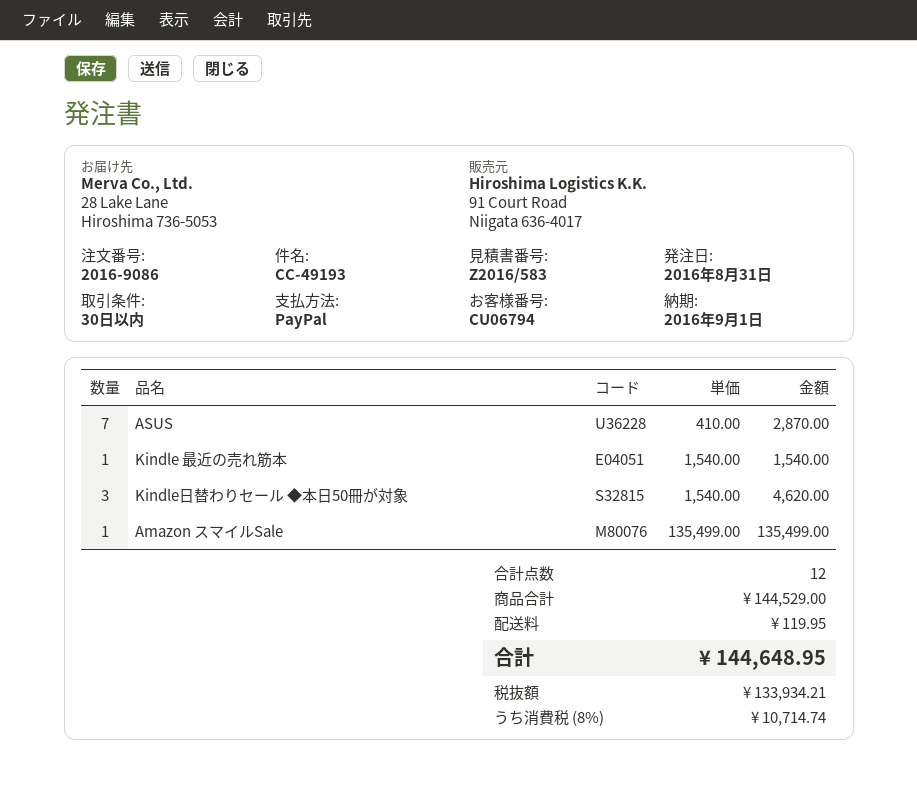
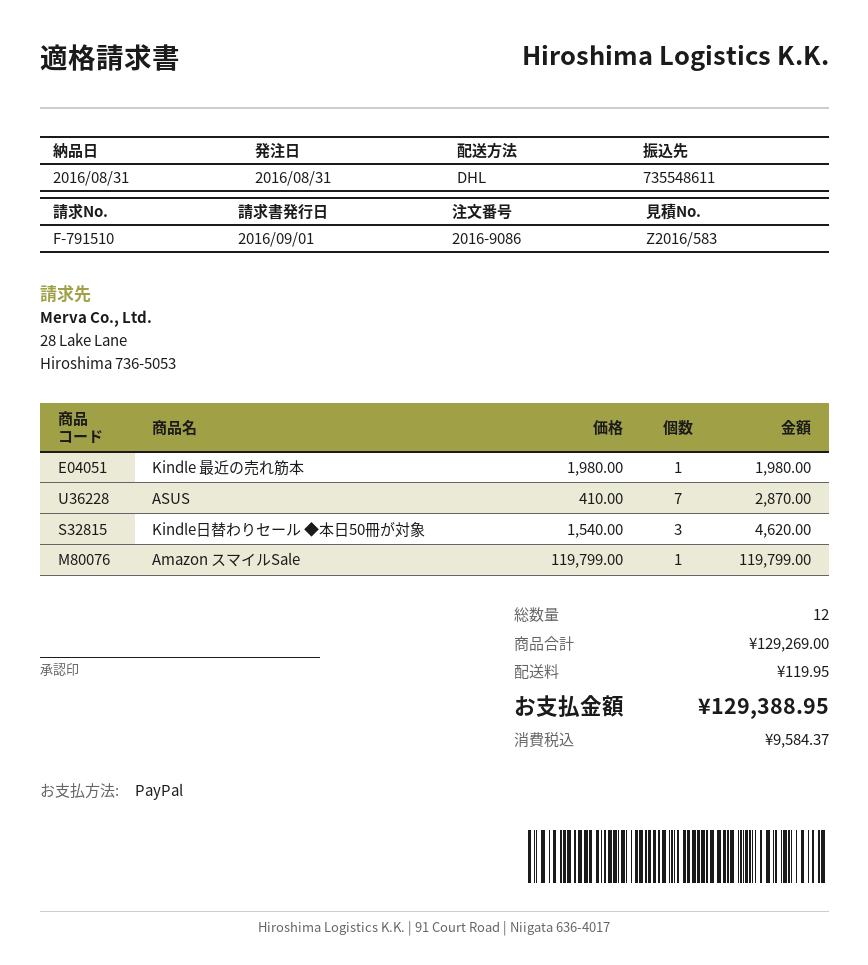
delivery date: 2016-09-01 -> 2016-08-31
Kindle 最近の売れ筋本: 1 x 1540.00 = 1540.00 -> 1 x 1980.00 = 1980.00
Amazon スマイルSale: 1 x 135499.00 = 135499.00 -> 1 x 119799.00 = 119799.00
subtotal: 144529.00 -> 129269.00
tax: 10714.74 -> 9584.37
total: 144648.95 -> 129388.95

